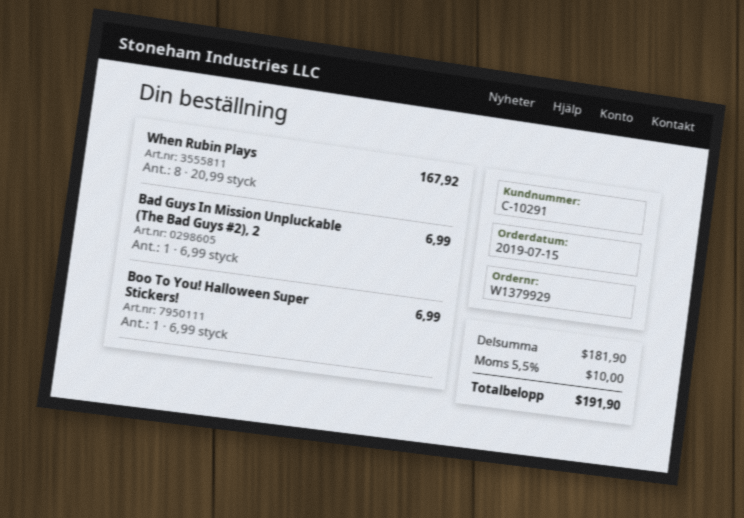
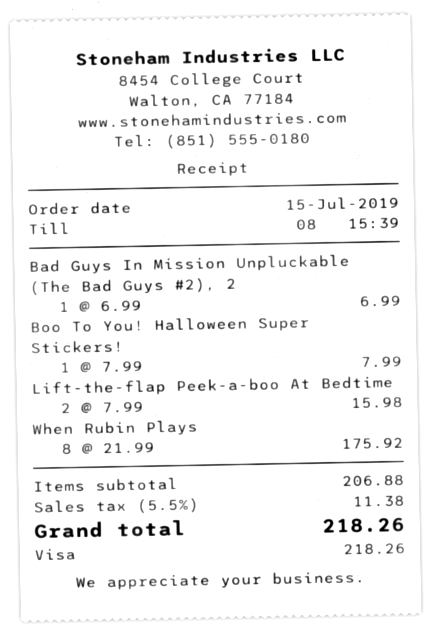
When Rubin Plays: 8 x 20.99 = 167.92 -> 8 x 21.99 = 175.92
Boo To You! Halloween Super Stickers!: 1 x 6.99 = 6.99 -> 1 x 7.99 = 7.99
Lift-the-flap Peek-a-boo At Bedtime: none -> 2 x 7.99 = 15.98
subtotal: 181.90 -> 206.88
tax: 5.5% = 10.00 -> 5.5% = 11.38
total: 191.90 -> 218.26

